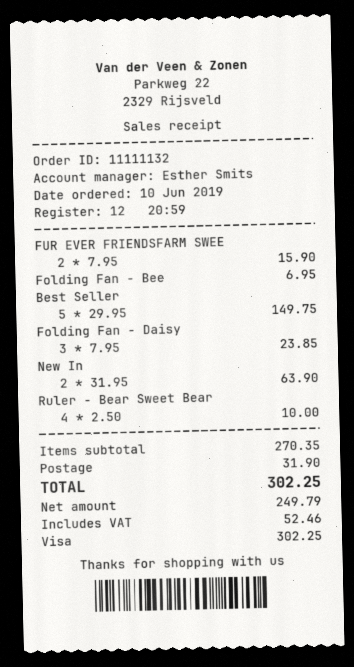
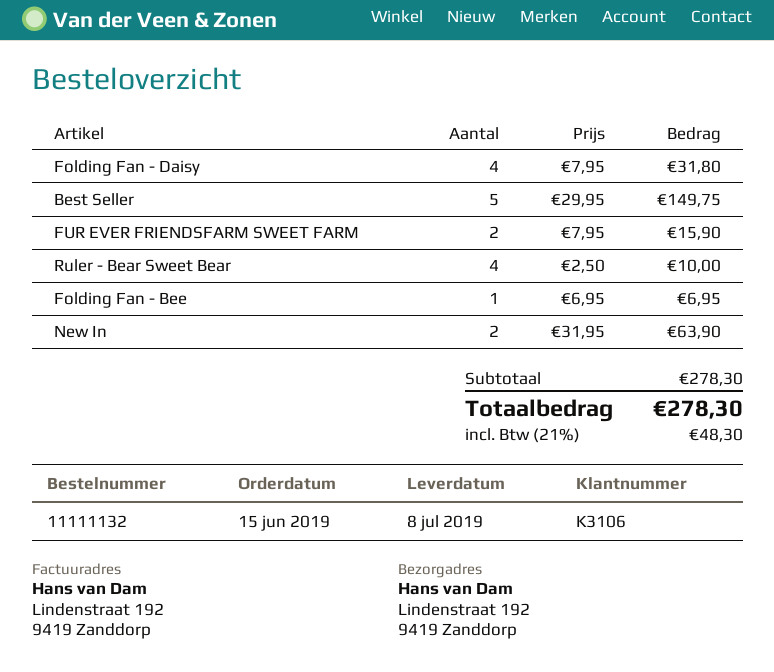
order date: 2019-06-10 -> 2019-06-15
Folding Fan - Daisy: 3 x 7.95 = 23.85 -> 4 x 7.95 = 31.80
subtotal: 270.35 -> 278.30
shipping: 31.90 -> none
tax: 52.46 -> 48.30
total: 302.25 -> 278.30

